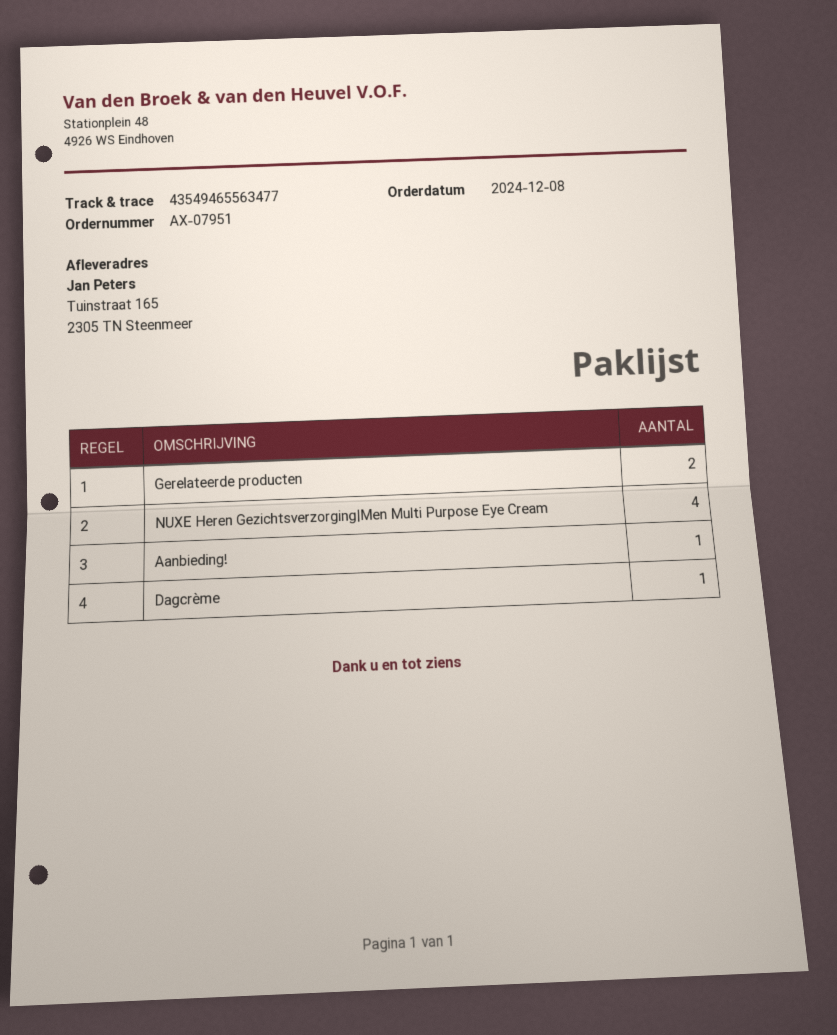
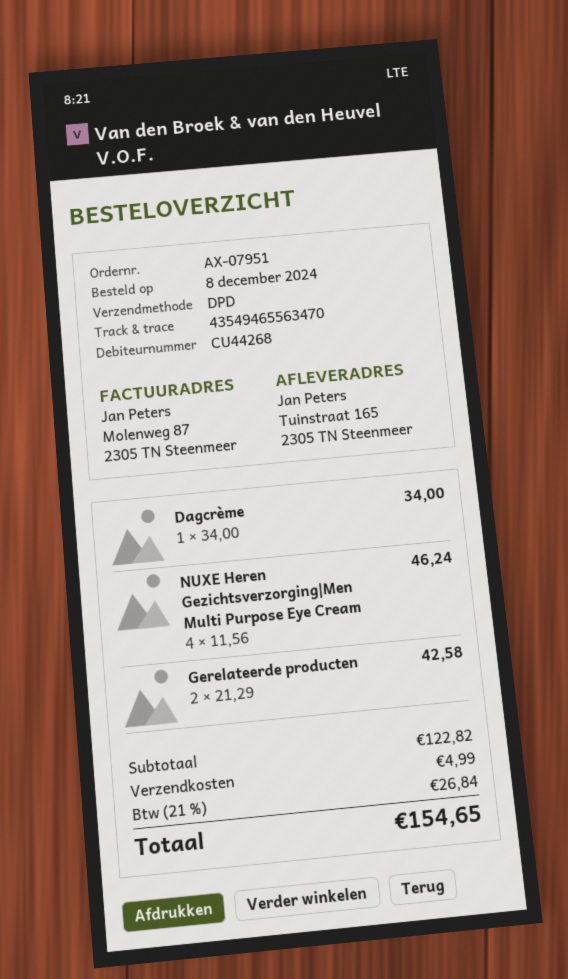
tracking number: 43549465563477 -> 43549465563470
Aanbieding!: 1 -> none

